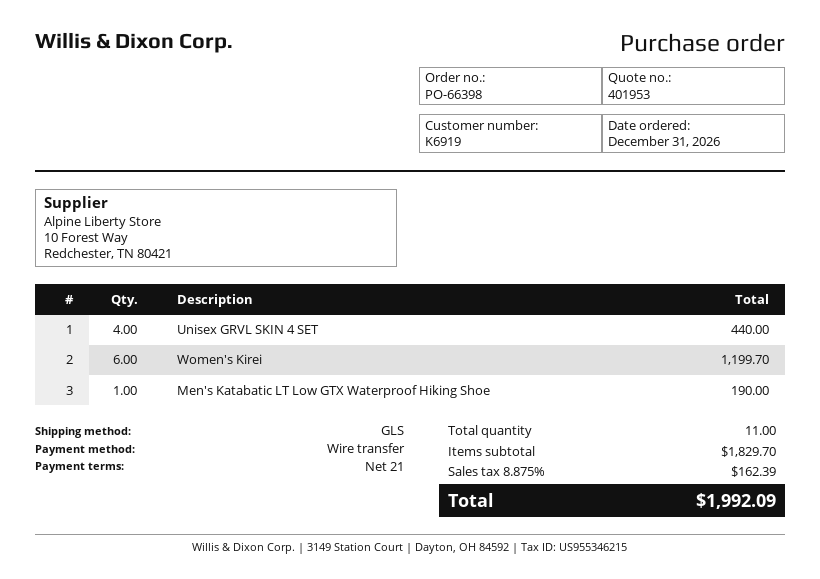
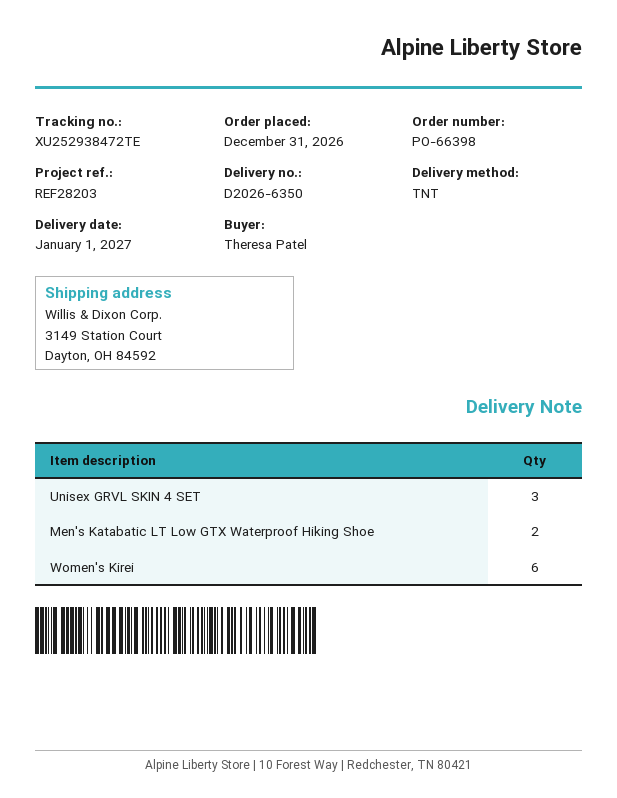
shipping method: GLS -> TNT
Unisex GRVL SKIN 4 SET: 4 -> 3
Men's Katabatic LT Low GTX Waterproof Hiking Shoe: 1 -> 2

